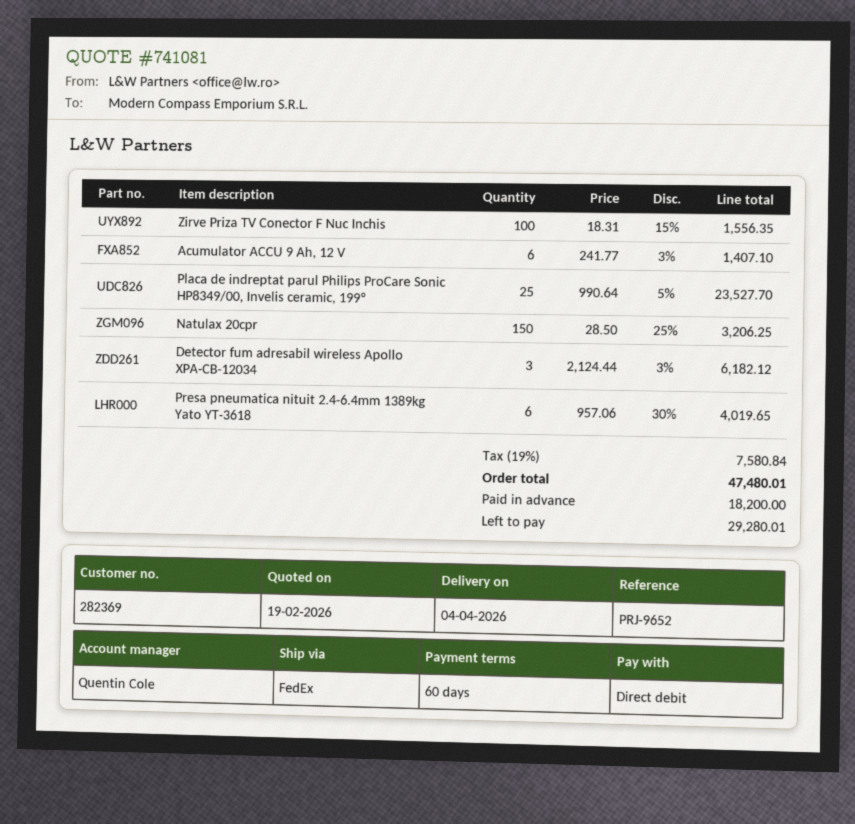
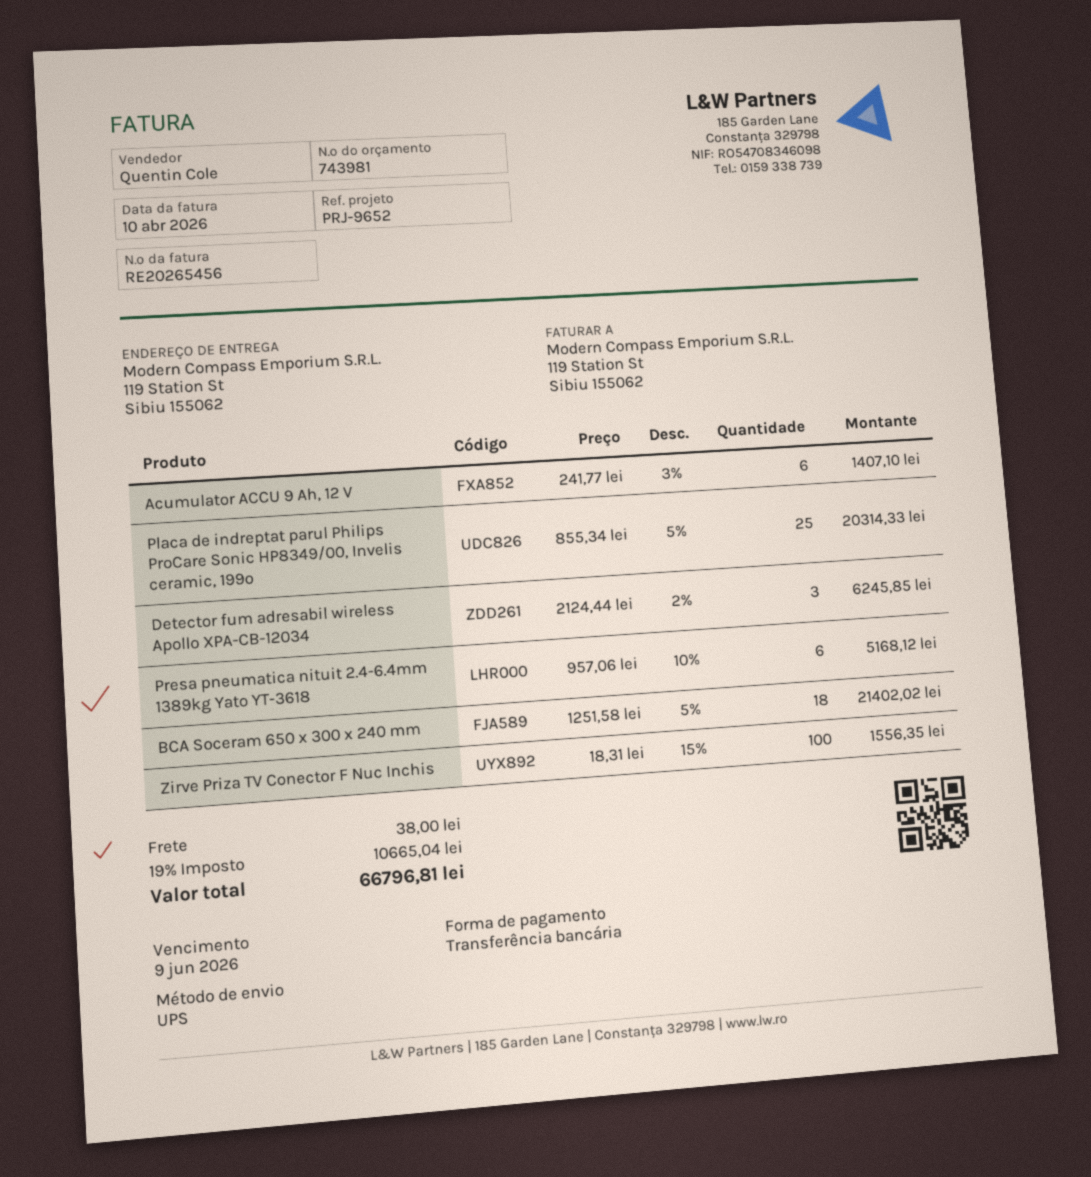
quote number: 741081 -> 743981
payment method: direct debit -> bank transfer
shipping method: FedEx -> UPS
Placa de indreptat parul Philips ProCare Sonic HP8349/00, Invelis ceramic, 199º: 25 x 990.64 - 5% = 23527.70 -> 25 x 855.34 - 5% = 20314.33
Natulax 20cpr: 150 x 28.50 - 25% = 3206.25 -> none
Detector fum adresabil wireless Apollo XPA-CB-12034: 3 x 2124.44 - 3% = 6182.12 -> 3 x 2124.44 - 2% = 6245.85
Presa pneumatica nituit 2.4-6.4mm 1389kg Yato YT-3618: 6 x 957.06 - 30% = 4019.65 -> 6 x 957.06 - 10% = 5168.12
BCA Soceram 650 x 300 x 240 mm: none -> 18 x 1251.58 - 5% = 21402.02
shipping: none -> 38.00
tax: 19% = 7580.84 -> 19% = 10665.04
total: 47480.01 -> 66796.81

